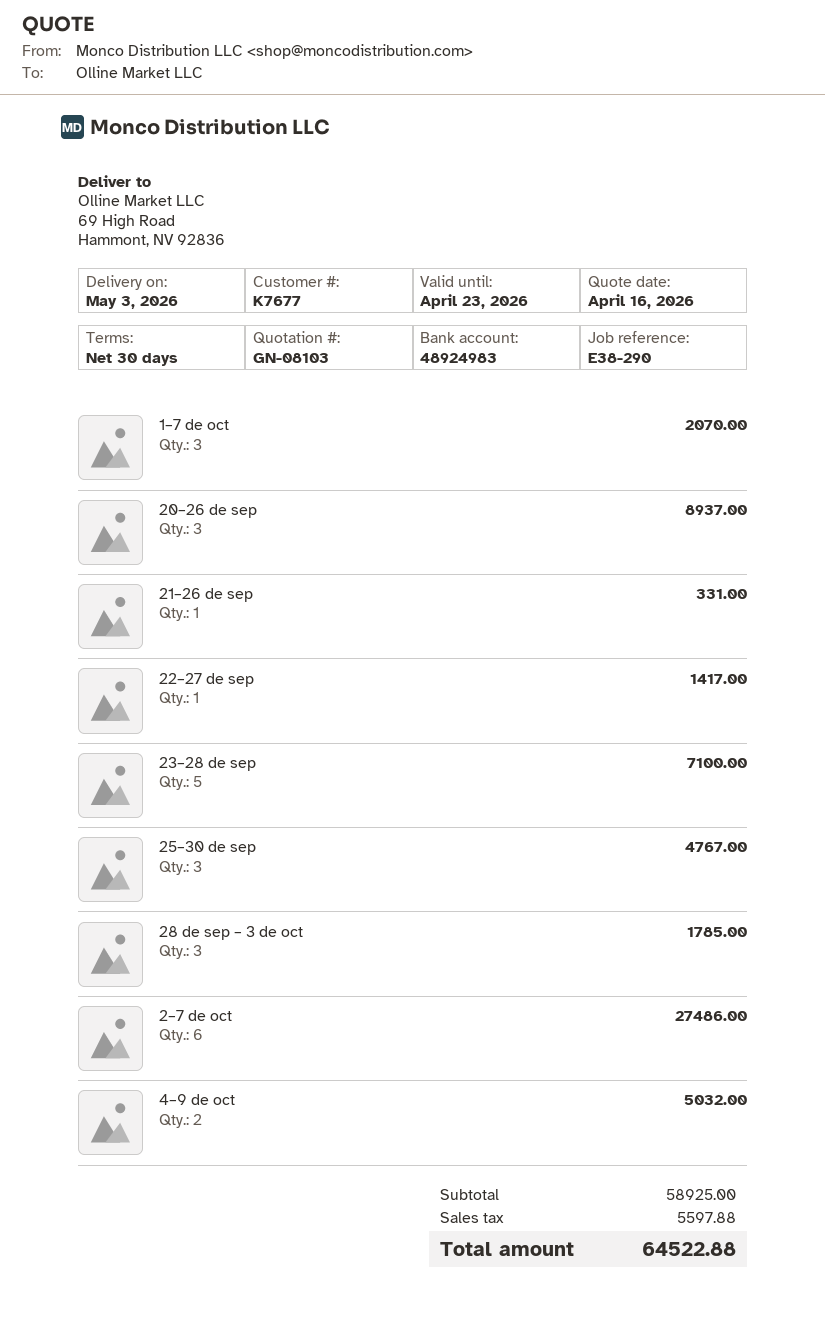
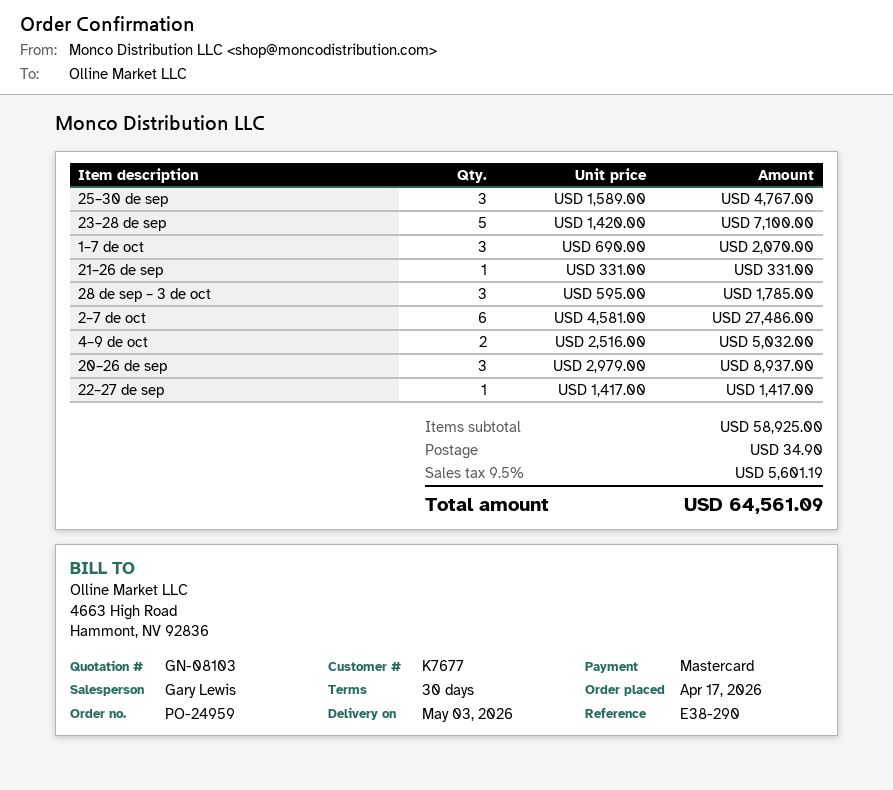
shipping: none -> 34.90
tax: 5597.88 -> 5601.19
total: 64522.88 -> 64561.09

